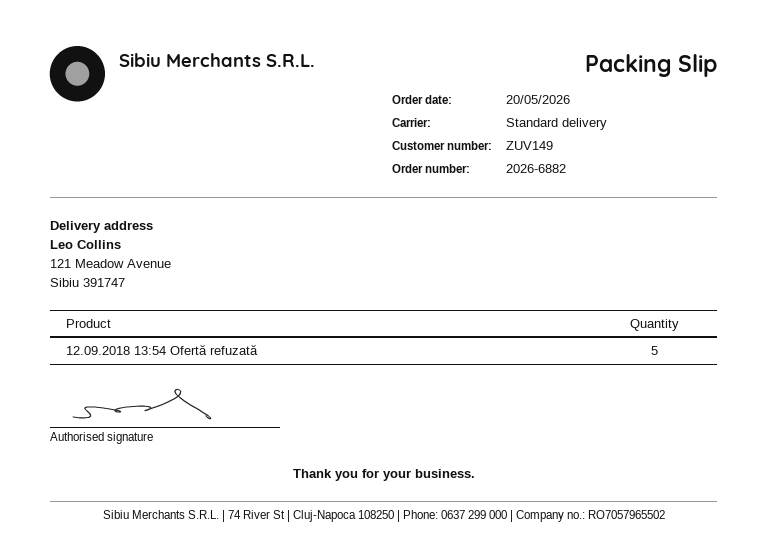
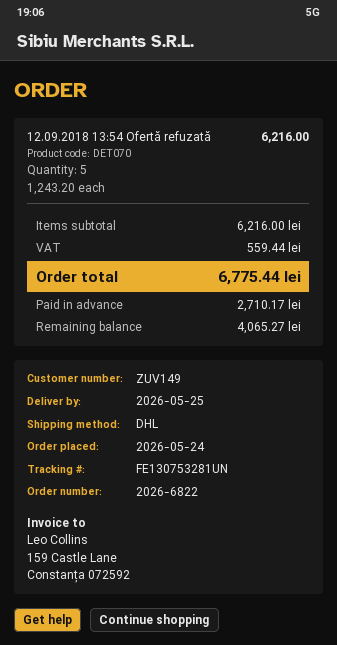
order number: 2026-6882 -> 2026-6822
order date: 2026-05-20 -> 2026-05-24
shipping method: standard -> DHL

